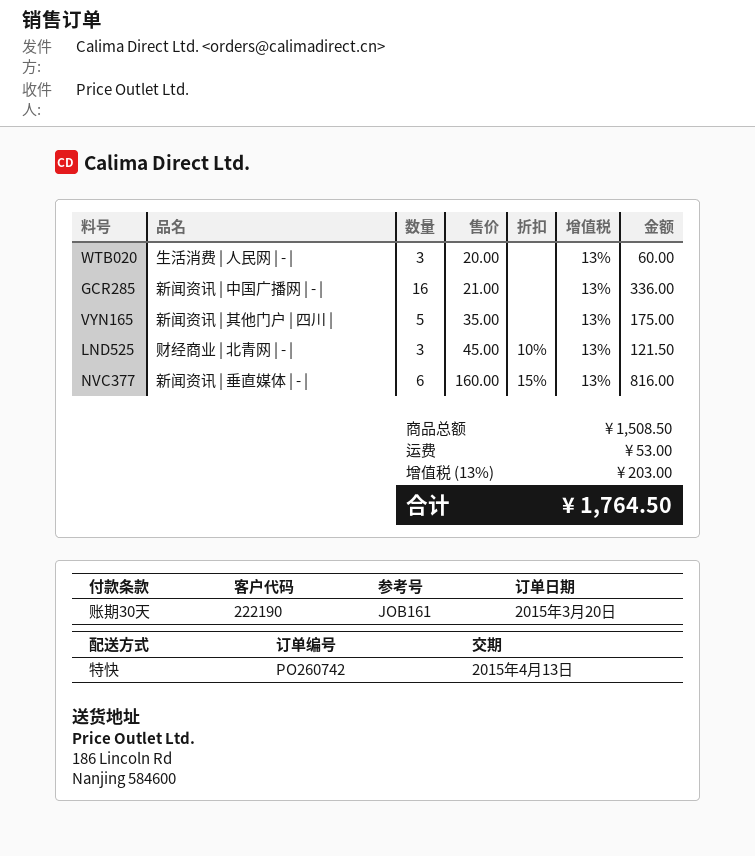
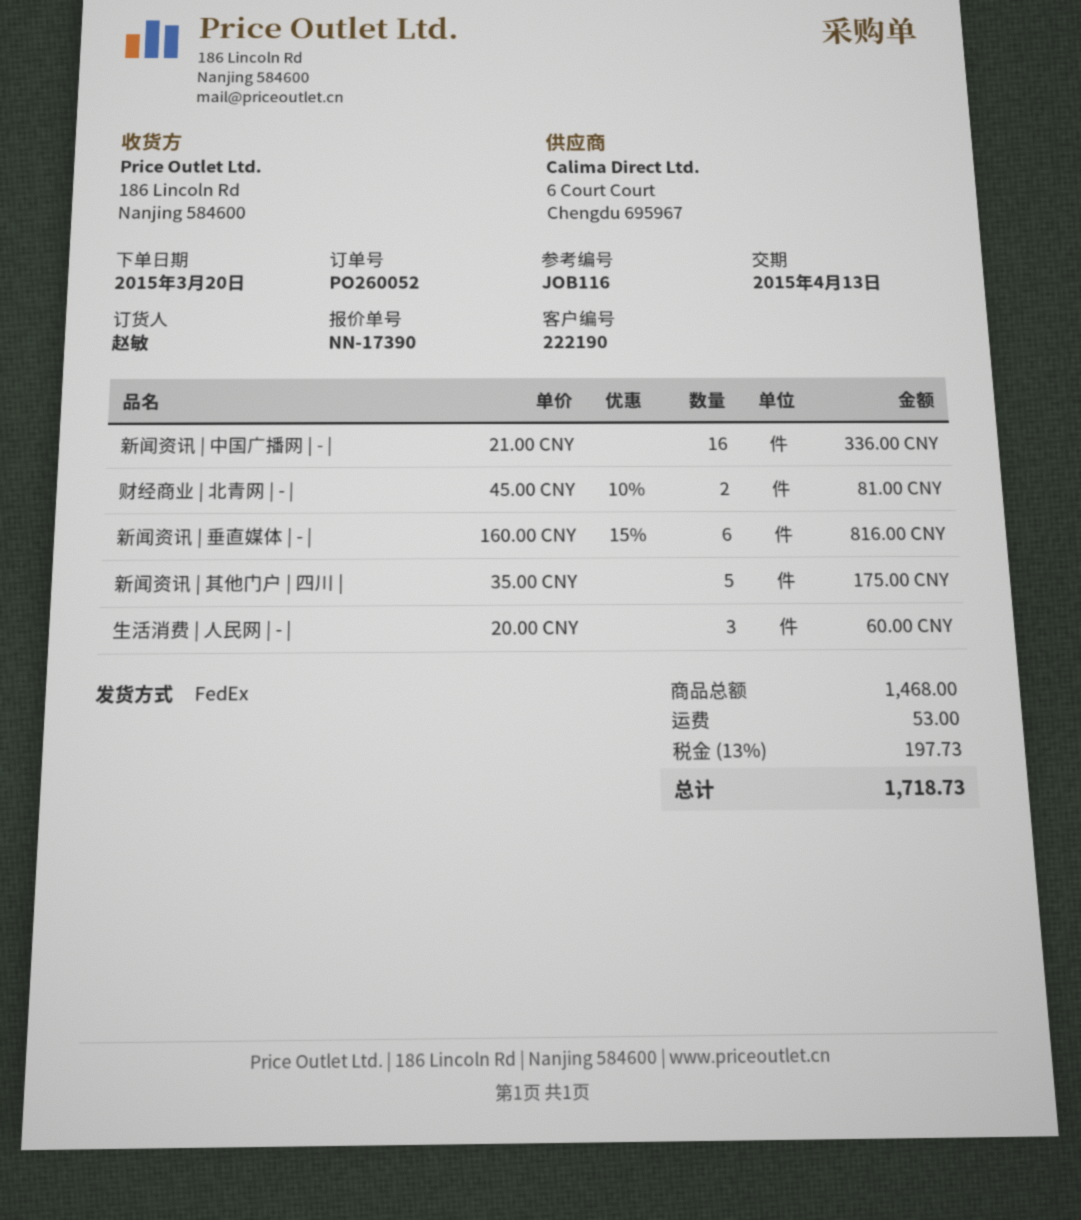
order number: PO260742 -> PO260052
reference: JOB161 -> JOB116
shipping method: express -> FedEx
财经商业 | 北青网 | - |: 3 x 45.00 - 10% = 121.50 -> 2 x 45.00 - 10% = 81.00
subtotal: 1508.50 -> 1468.00
tax: 13% = 203.00 -> 13% = 197.73
total: 1764.50 -> 1718.73

